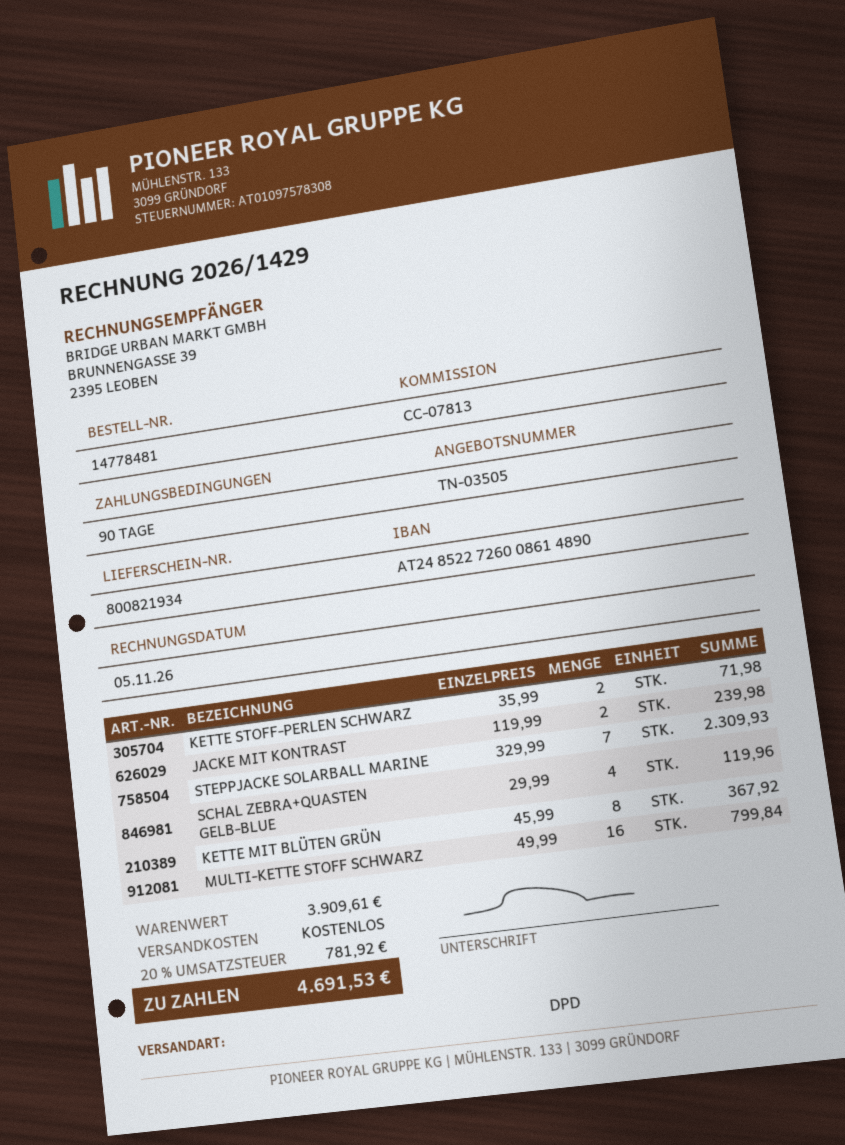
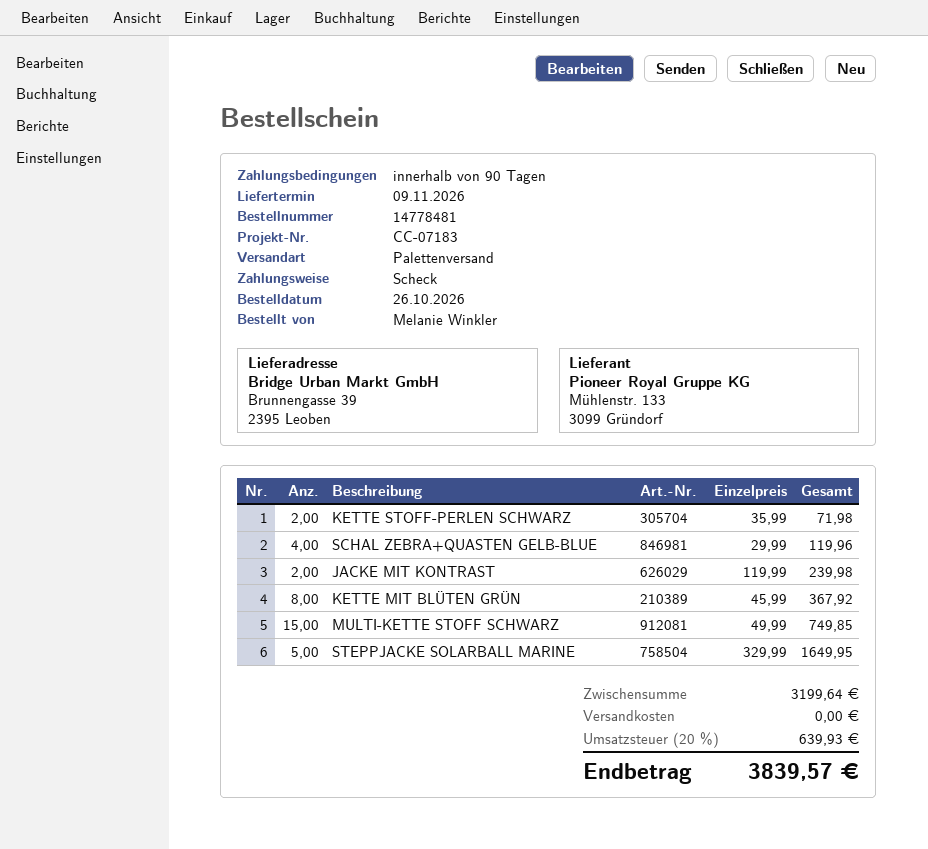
reference: CC-07813 -> CC-07183
shipping method: DPD -> pallet freight
STEPPJACKE SOLARBALL MARINE: 7 x 329.99 = 2309.93 -> 5 x 329.99 = 1649.95
MULTI-KETTE STOFF SCHWARZ: 16 x 49.99 = 799.84 -> 15 x 49.99 = 749.85
subtotal: 3909.61 -> 3199.64
tax: 20% = 781.92 -> 20% = 639.93
total: 4691.53 -> 3839.57

